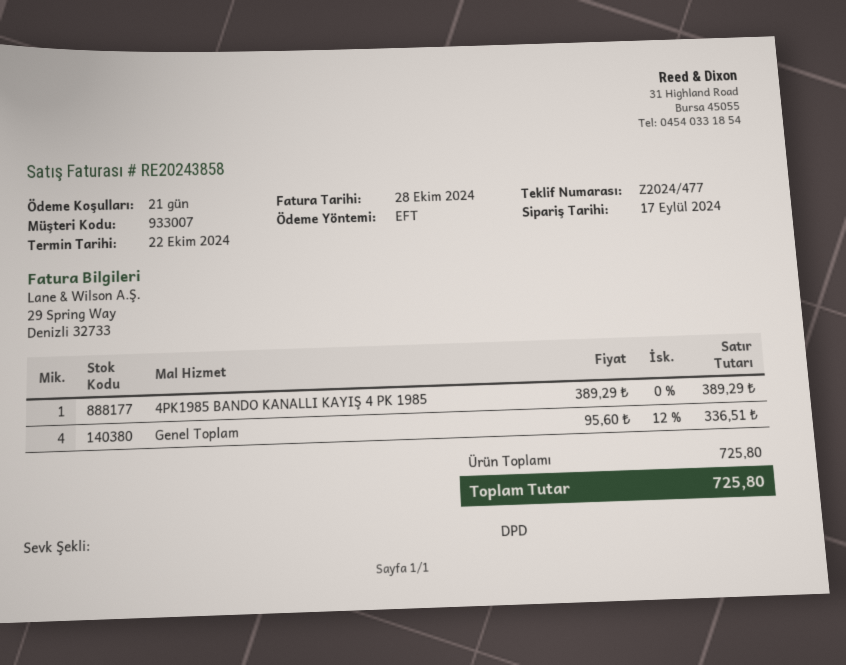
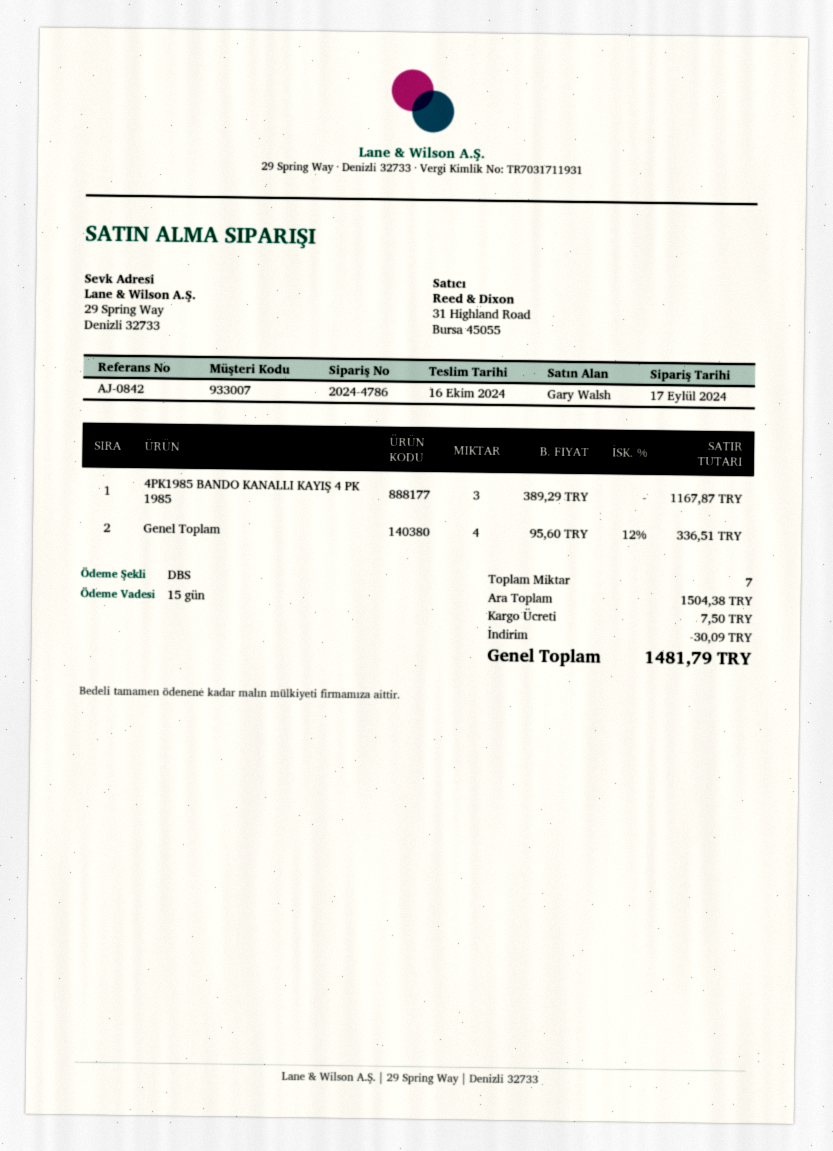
delivery date: 2024-10-22 -> 2024-10-16
payment terms: 21 days -> 15 days
payment method: bank transfer -> direct debit
4PK1985 BANDO KANALLI KAYIŞ 4 PK 1985: 1 x 389.29 = 389.29 -> 3 x 389.29 = 1167.87
subtotal: 725.80 -> 1504.38
discount: none -> 30.09
shipping: none -> 7.50
total: 725.80 -> 1481.79

